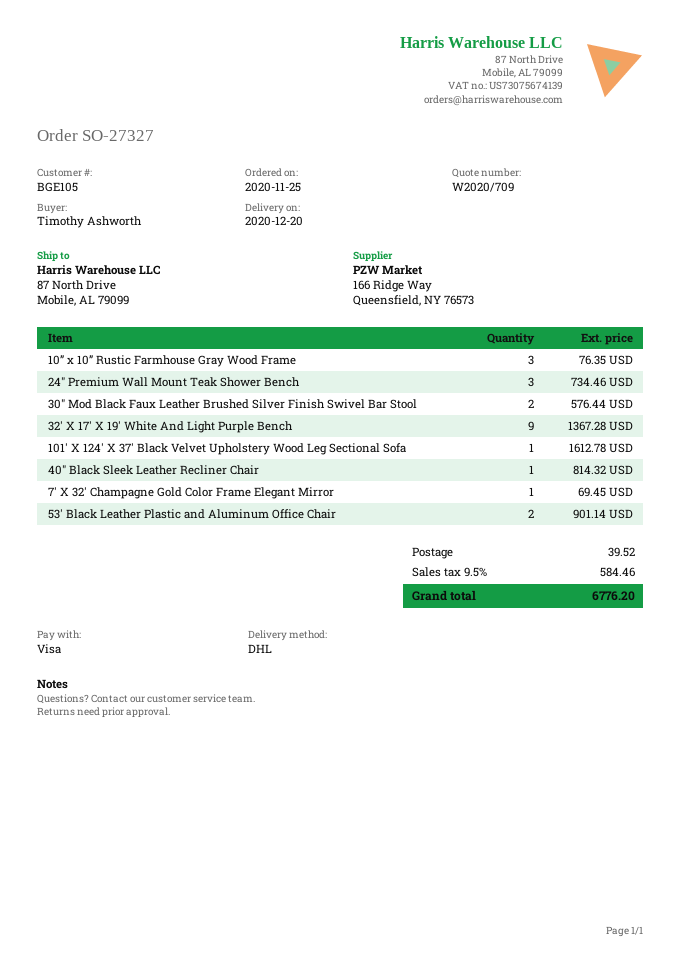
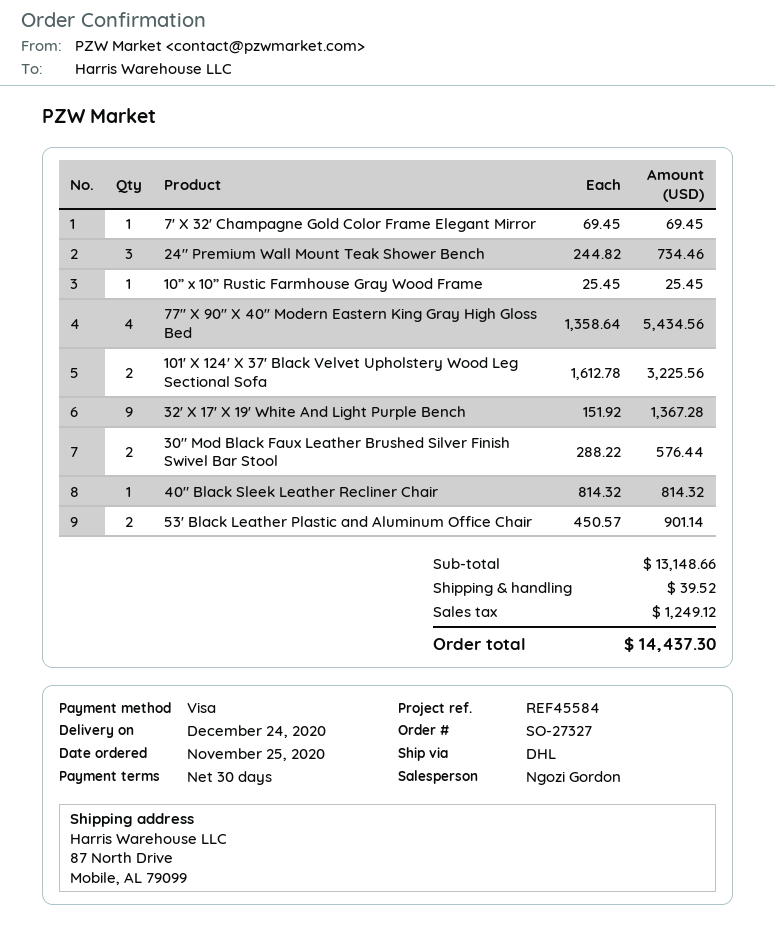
delivery date: 2020-12-20 -> 2020-12-24
10” x 10” Rustic Farmhouse Gray Wood Frame: 3 for 76.35 -> 1 for 25.45
101' X 124' X 37' Black Velvet Upholstery Wood Leg Sectional Sofa: 1 for 1612.78 -> 2 for 3225.56
77'' X 90'' X 40'' Modern Eastern King Gray High Gloss Bed: none -> 4 for 5434.56
tax: 584.46 -> 1249.12
total: 6776.20 -> 14437.30

